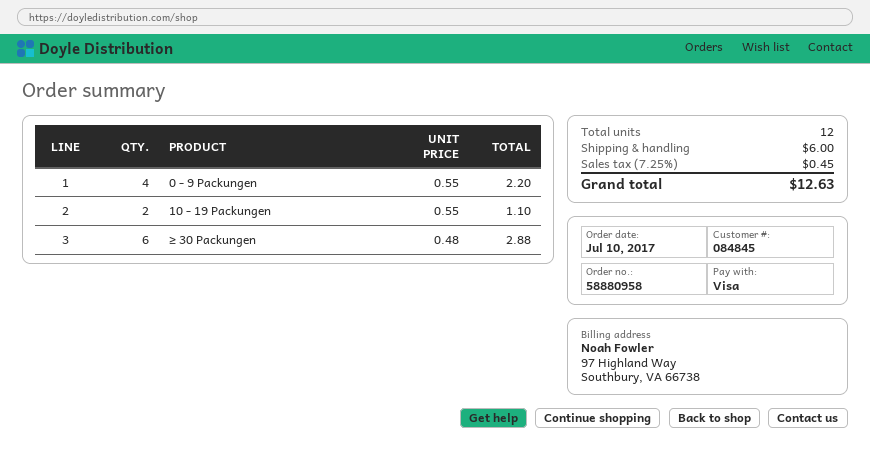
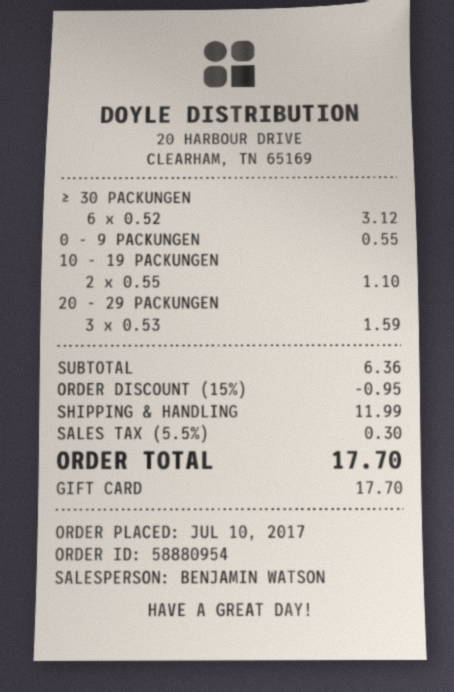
order number: 58880958 -> 58880954
payment method: Visa -> gift card
0 - 9 Packungen: 4 x 0.55 = 2.20 -> 1 x 0.55 = 0.55
≥ 30 Packungen: 6 x 0.48 = 2.88 -> 6 x 0.52 = 3.12
20 - 29 PACKUNGEN: none -> 3 x 0.53 = 1.59
discount: none -> 15% = 0.95
shipping: 6.00 -> 11.99
tax: 7.25% = 0.45 -> 5.5% = 0.30
total: 12.63 -> 17.70

